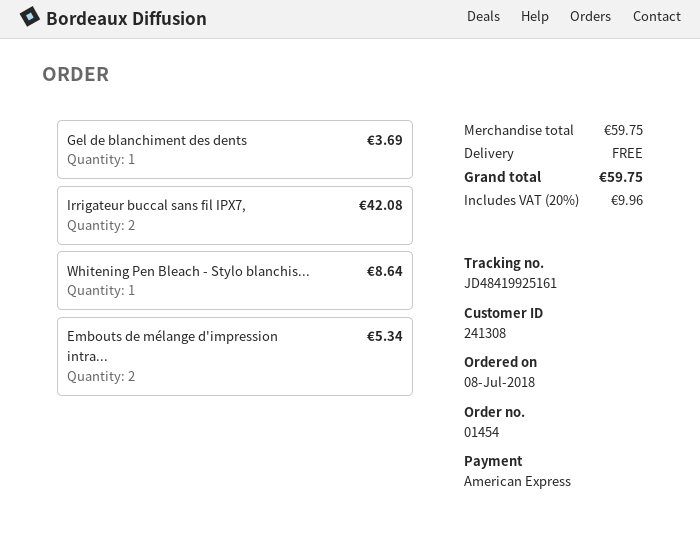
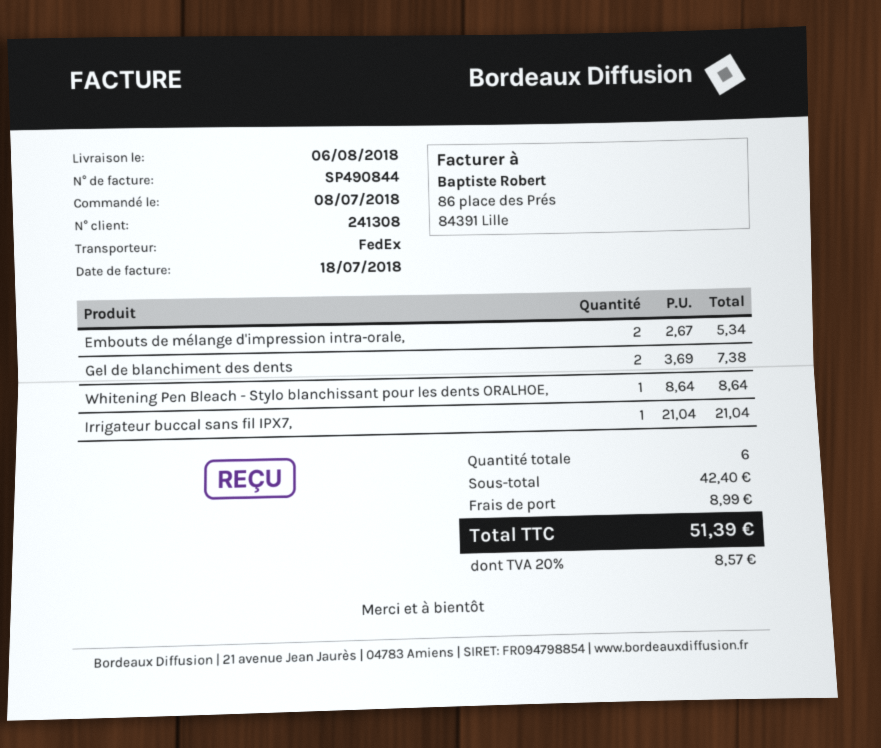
Gel de blanchiment des dents: 1 for 3.69 -> 2 for 7.38
Irrigateur buccal sans fil IPX7,: 2 for 42.08 -> 1 for 21.04
subtotal: 59.75 -> 42.40
shipping: 0.00 -> 8.99
tax: 20% = 9.96 -> 20% = 8.57
total: 59.75 -> 51.39

